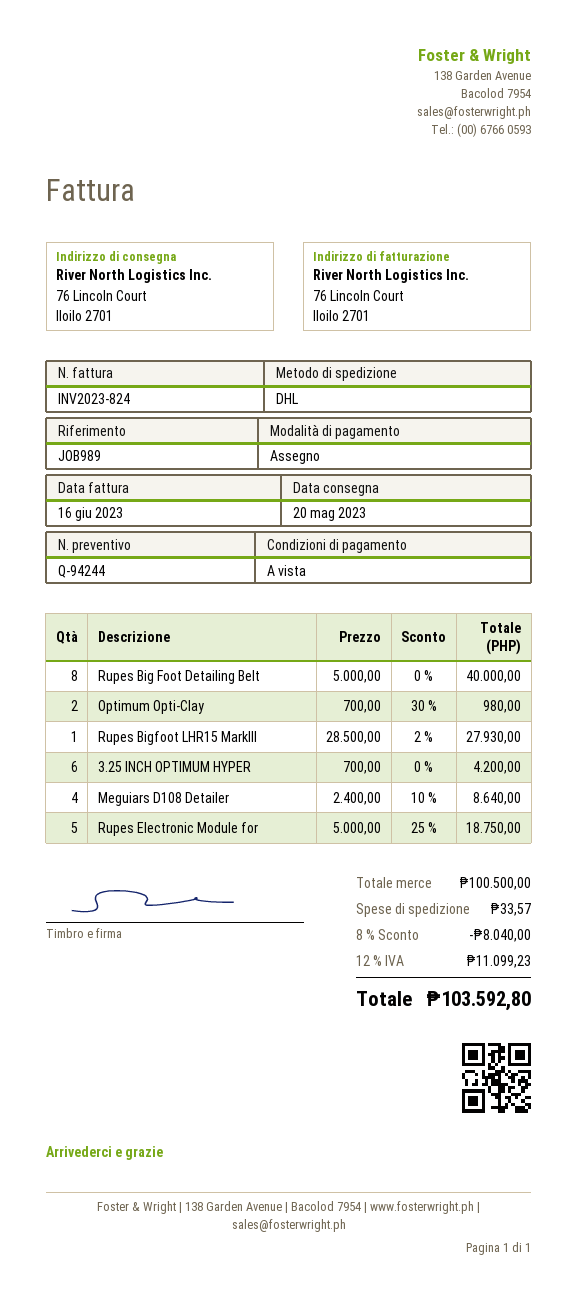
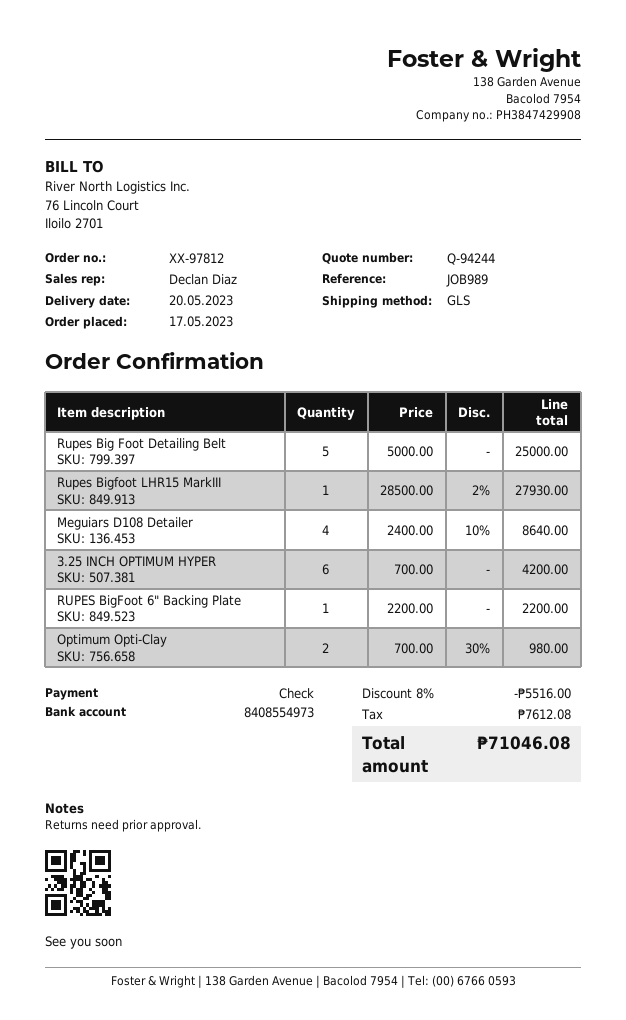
shipping method: DHL -> GLS
Rupes Big Foot Detailing Belt: 8 x 5000.00 = 40000.00 -> 5 x 5000.00 = 25000.00
Rupes Electronic Module for: 5 x 5000.00 - 25% = 18750.00 -> none
RUPES BigFoot 6" Backing Plate: none -> 1 x 2200.00 = 2200.00
discount: 8% = 8040.00 -> 8% = 5516.00
shipping: 33.57 -> none
tax: 11099.23 -> 7612.08
total: 103592.80 -> 71046.08

